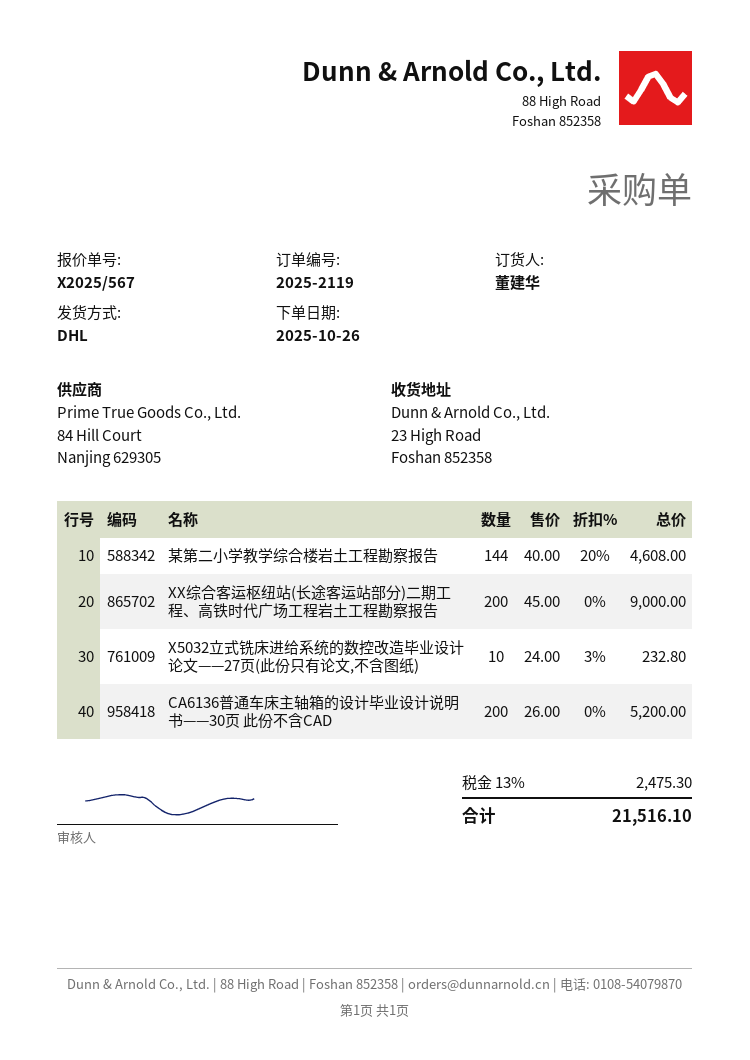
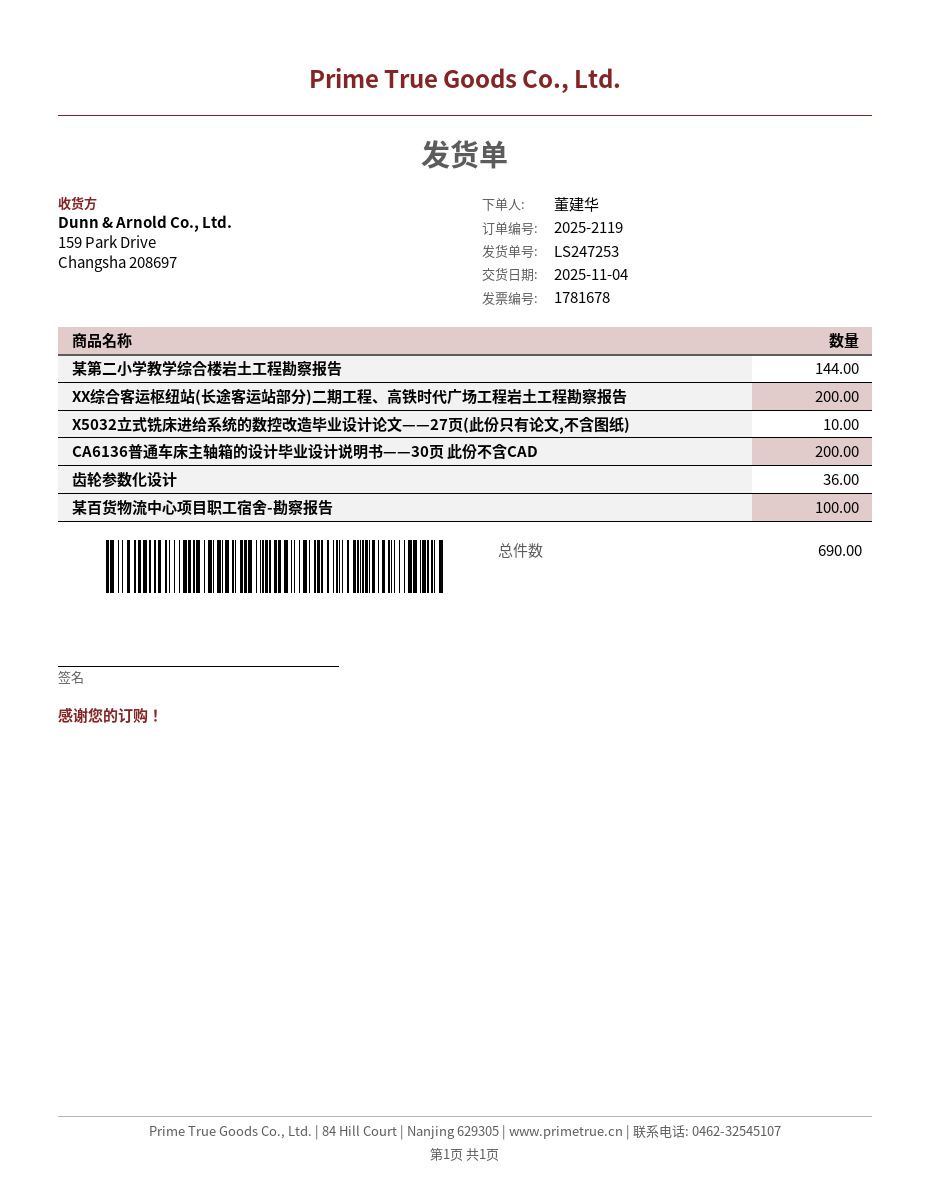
ship to: 23 High Road, Foshan 852358 -> 159 Park Drive, Changsha 208697
齿轮参数化设计: none -> 36
某百货物流中心项目职工宿舍-勘察报告: none -> 100

